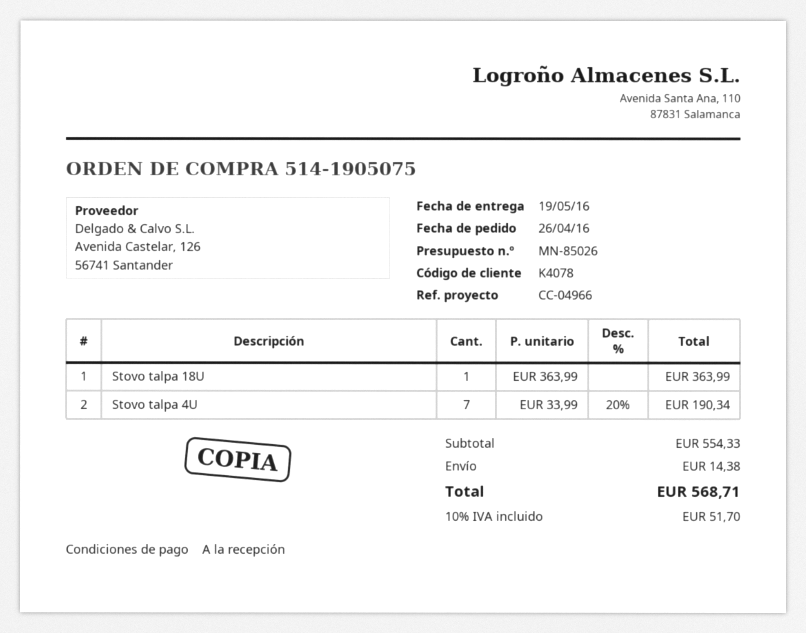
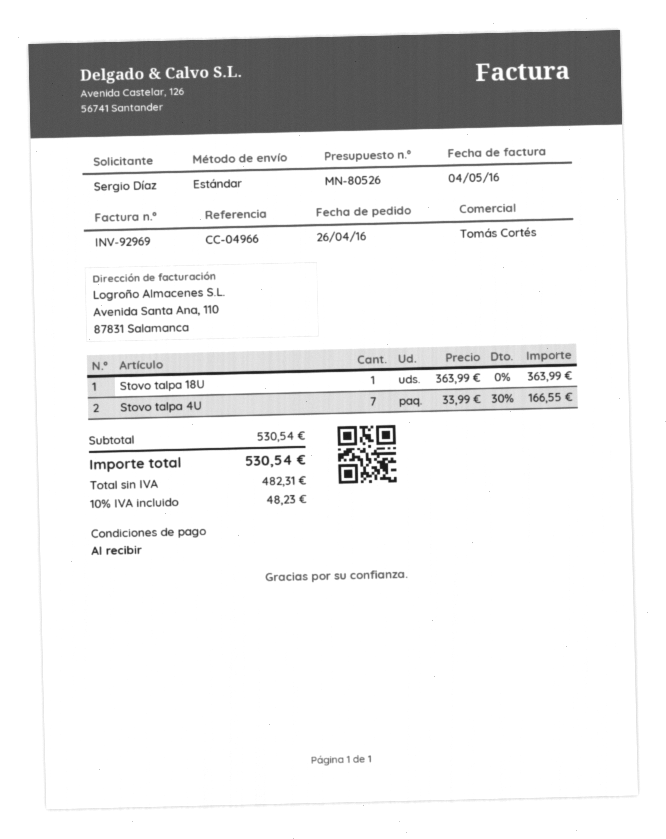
quote number: MN-85026 -> MN-80526
Stovo talpa 4U: 7 x 33.99 - 20% = 190.34 -> 7 x 33.99 - 30% = 166.55
subtotal: 554.33 -> 530.54
shipping: 14.38 -> none
tax: 10% = 51.70 -> 10% = 48.23
total: 568.71 -> 530.54

